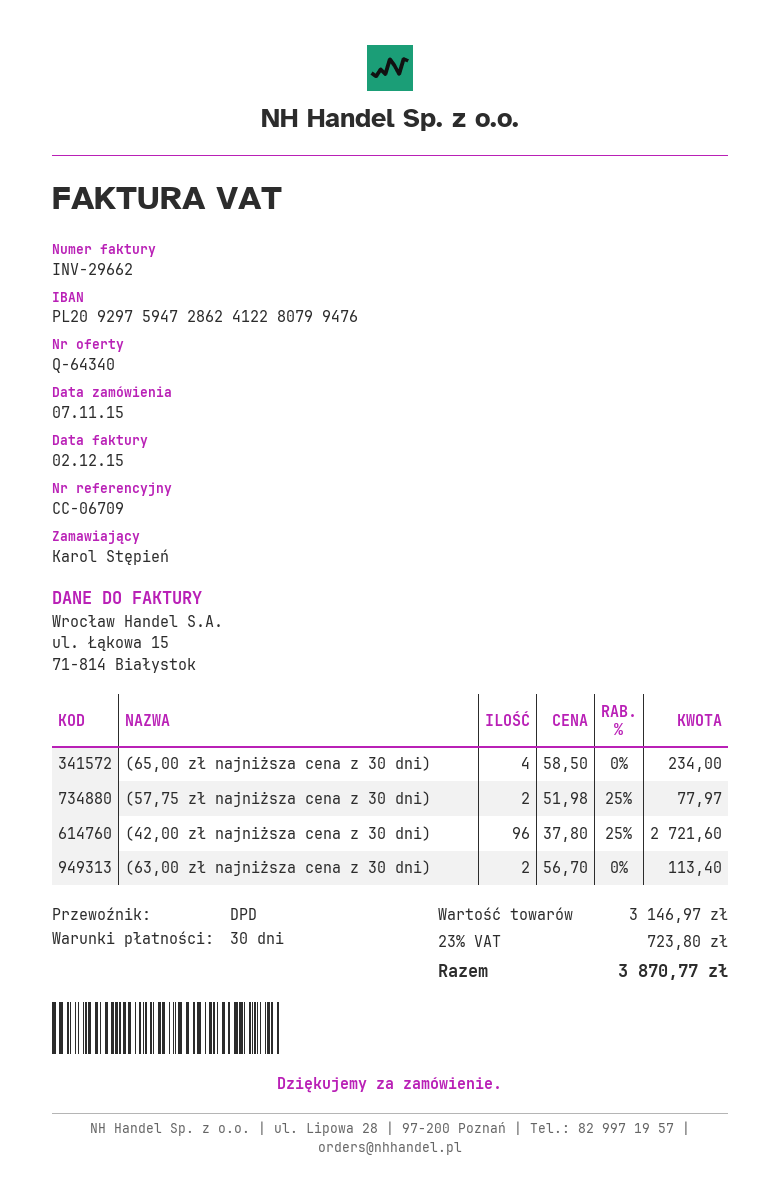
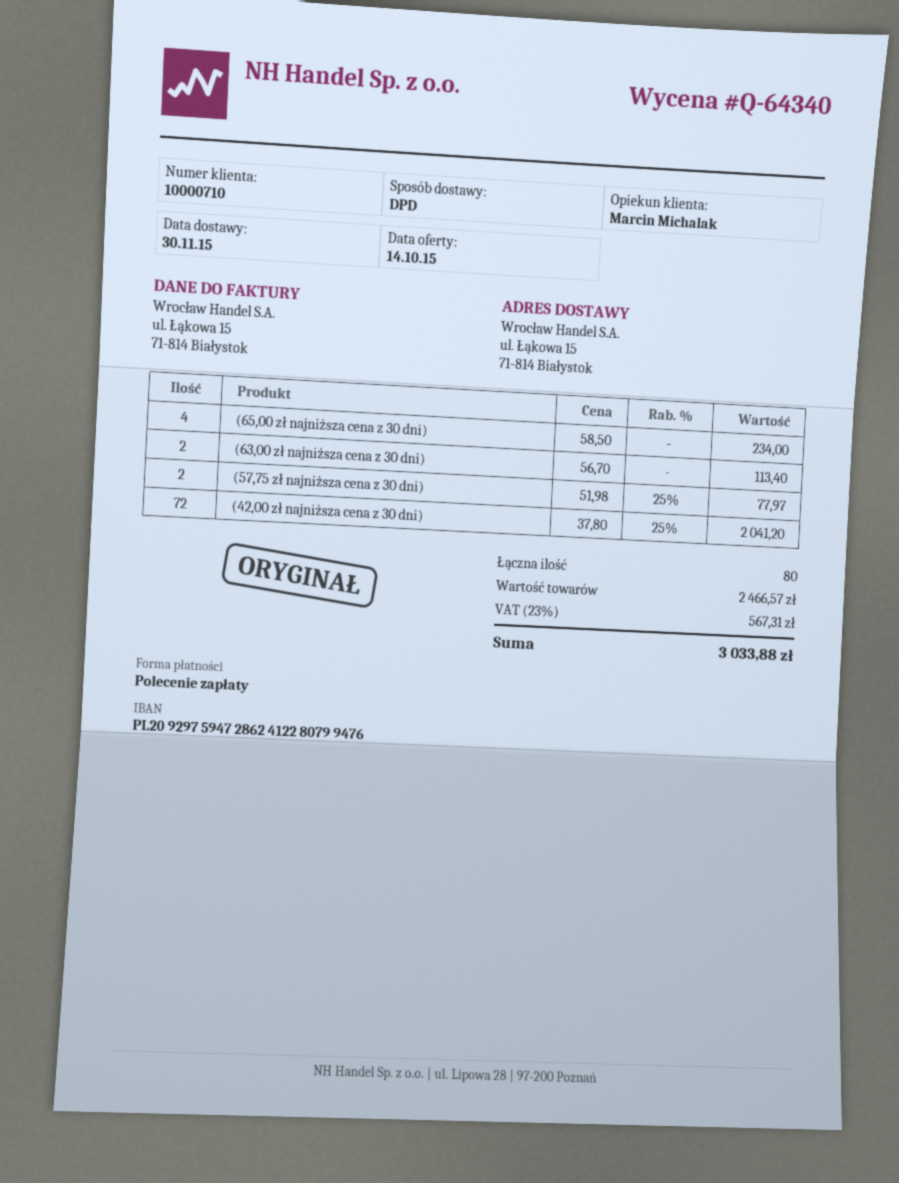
(42,00 zł najniższa cena z 30 dni): 96 x 37.80 - 25% = 2721.60 -> 72 x 37.80 - 25% = 2041.20
subtotal: 3146.97 -> 2466.57
tax: 23% = 723.80 -> 23% = 567.31
total: 3870.77 -> 3033.88

